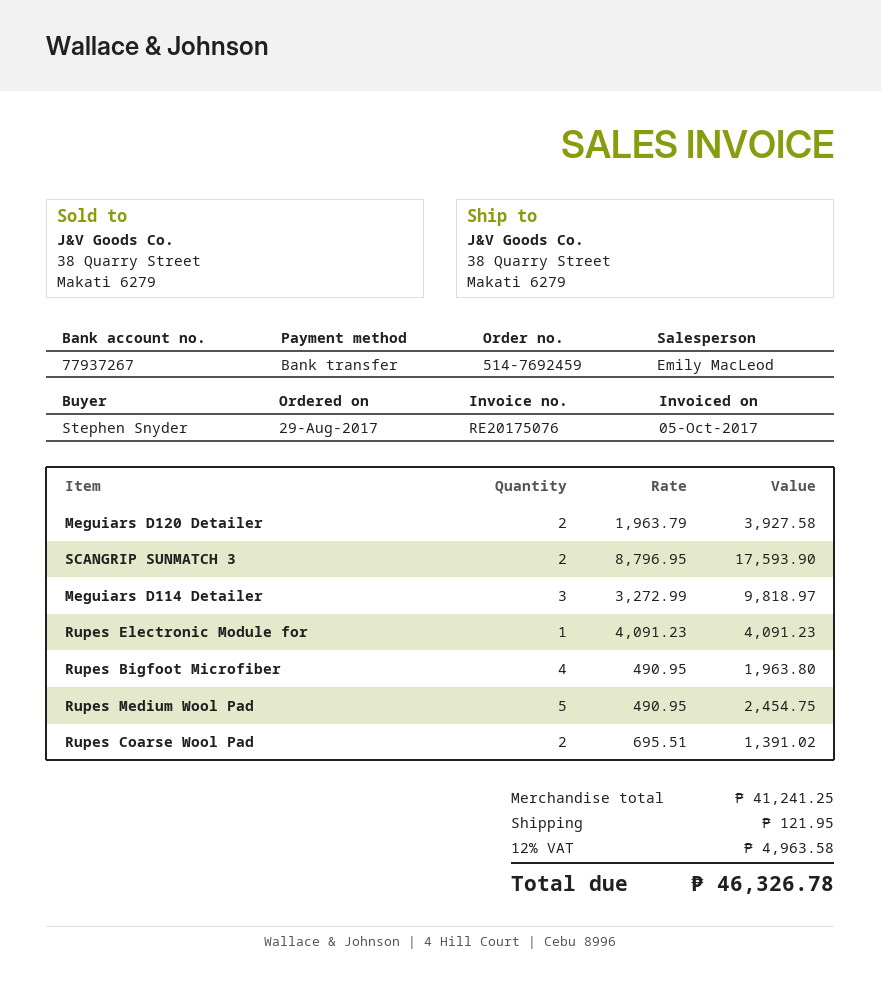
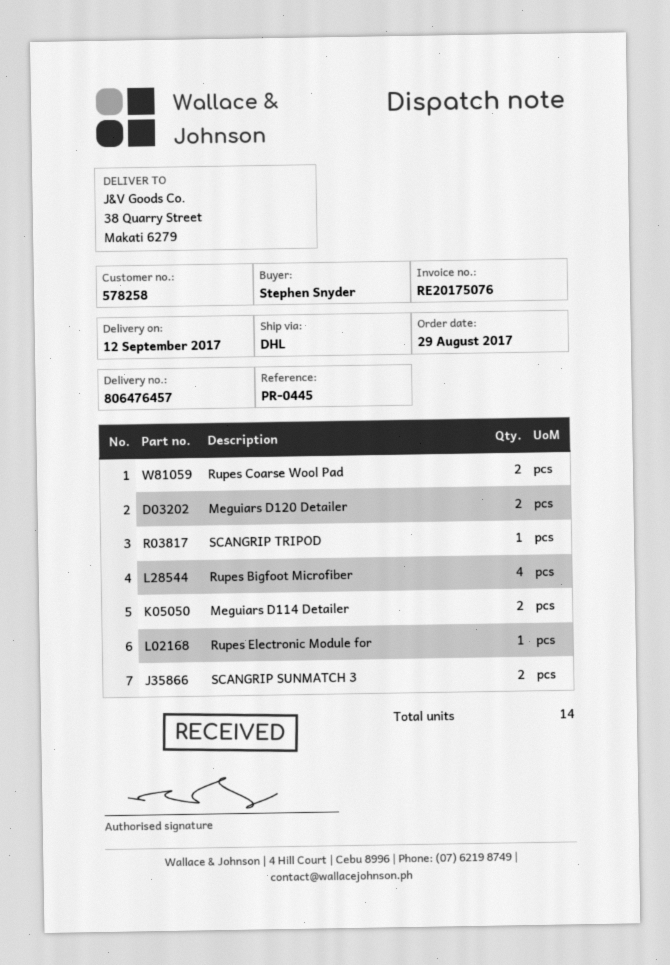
Meguiars D114 Detailer: 3 -> 2
Rupes Medium Wool Pad: 5 -> none
SCANGRIP TRIPOD: none -> 1

